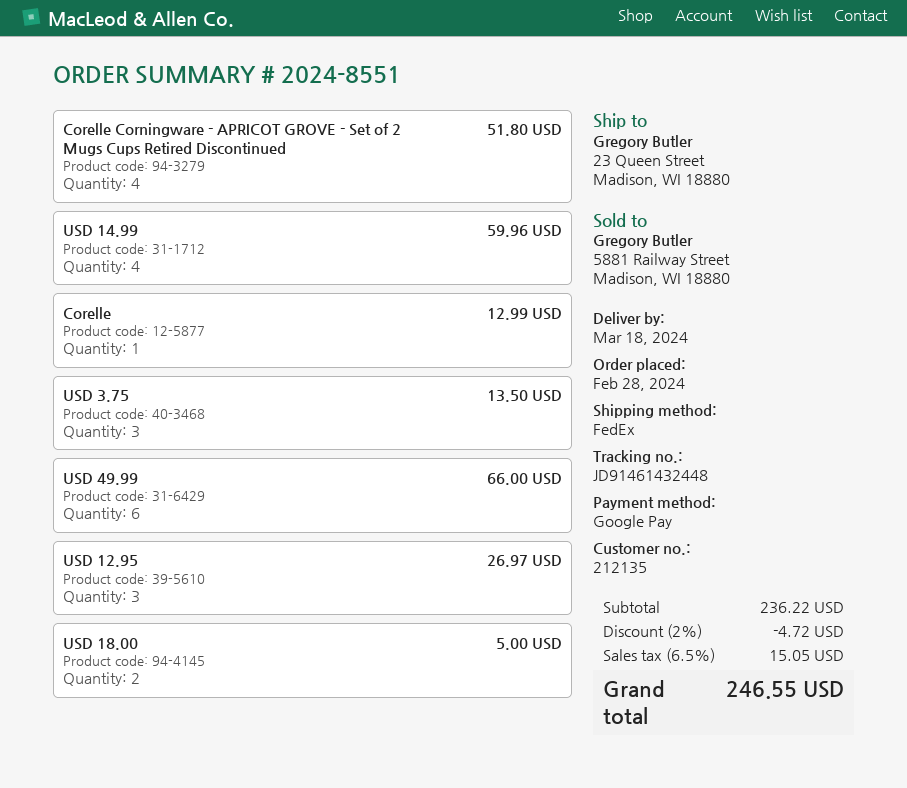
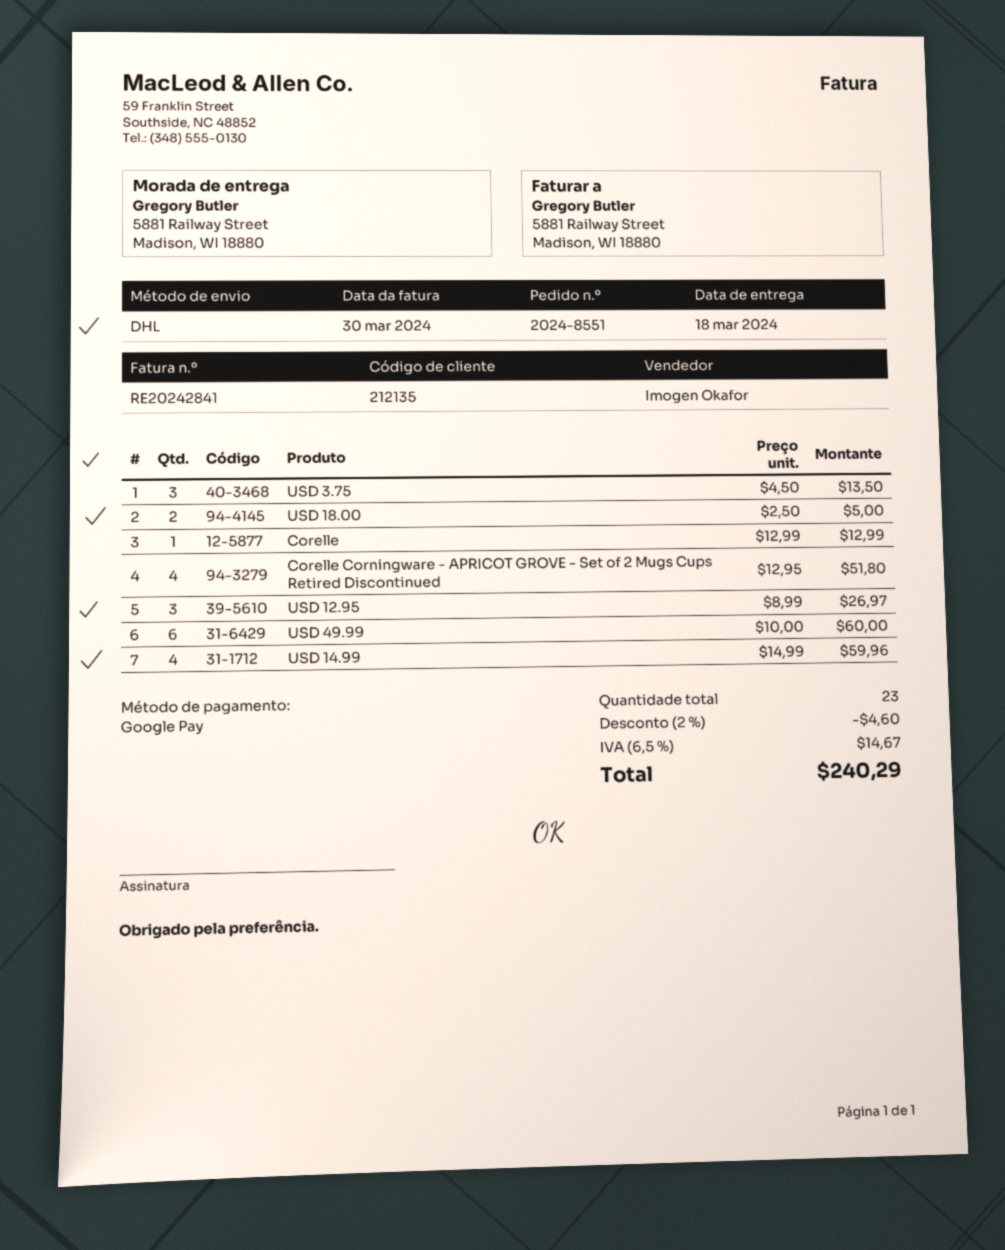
shipping method: FedEx -> DHL
ship to: 23 Queen Street, Madison, WI 18880 -> 5881 Railway Street, Madison, WI 18880
USD 49.99: 6 for 66.00 -> 6 for 60.00
discount: 2% = 4.72 -> 2% = 4.60
tax: 6.5% = 15.05 -> 6.5% = 14.67
total: 246.55 -> 240.29

